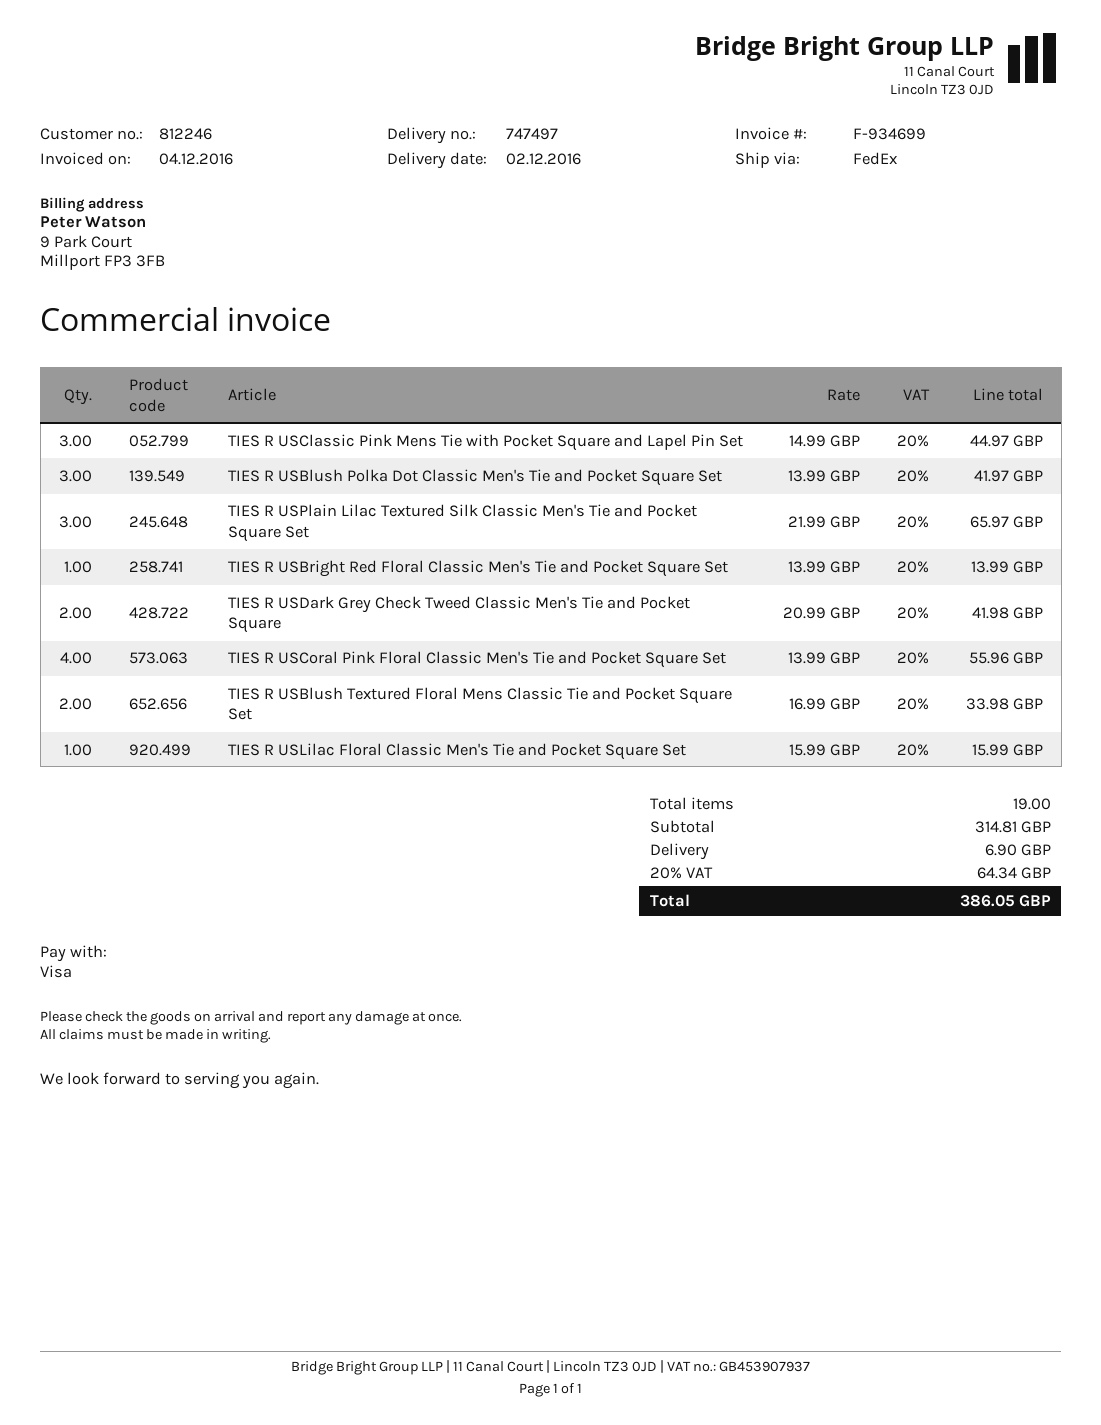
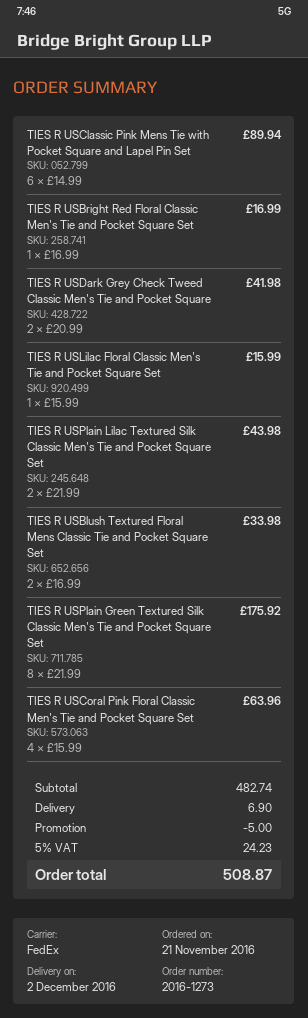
TIES R USClassic Pink Mens Tie with Pocket Square and Lapel Pin Set: 3 x 14.99 = 44.97 -> 6 x 14.99 = 89.94
TIES R USBlush Polka Dot Classic Men's Tie and Pocket Square Set: 3 x 13.99 = 41.97 -> none
TIES R USPlain Lilac Textured Silk Classic Men's Tie and Pocket Square Set: 3 x 21.99 = 65.97 -> 2 x 21.99 = 43.98
TIES R USBright Red Floral Classic Men's Tie and Pocket Square Set: 1 x 13.99 = 13.99 -> 1 x 16.99 = 16.99
TIES R USCoral Pink Floral Classic Men's Tie and Pocket Square Set: 4 x 13.99 = 55.96 -> 4 x 15.99 = 63.96
TIES R USPlain Green Textured Silk Classic Men's Tie and Pocket Square Set: none -> 8 x 21.99 = 175.92
subtotal: 314.81 -> 482.74
discount: none -> 5.00
tax: 20% = 64.34 -> 5% = 24.23
total: 386.05 -> 508.87

